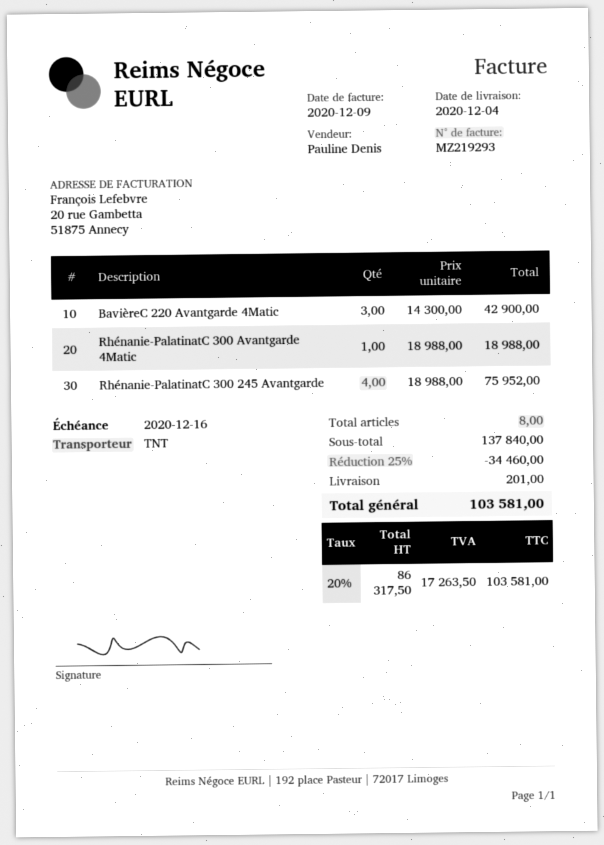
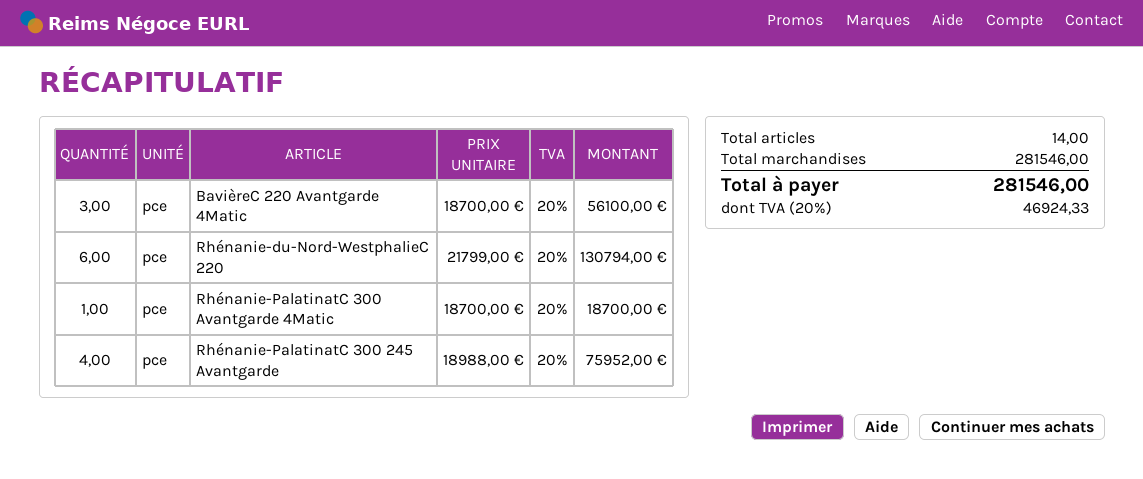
BavièreC 220 Avantgarde 4Matic: 3 x 14300.00 = 42900.00 -> 3 x 18700.00 = 56100.00
Rhénanie-PalatinatC 300 Avantgarde 4Matic: 1 x 18988.00 = 18988.00 -> 1 x 18700.00 = 18700.00
Rhénanie-du-Nord-WestphalieC 220: none -> 6 x 21799.00 = 130794.00
total quantity: 8 -> 14
subtotal: 137840.00 -> 281546.00
discount: 25% = 34460.00 -> none
shipping: 201.00 -> none
tax: 20% = 17263.50 -> 20% = 46924.33
total: 103581.00 -> 281546.00

